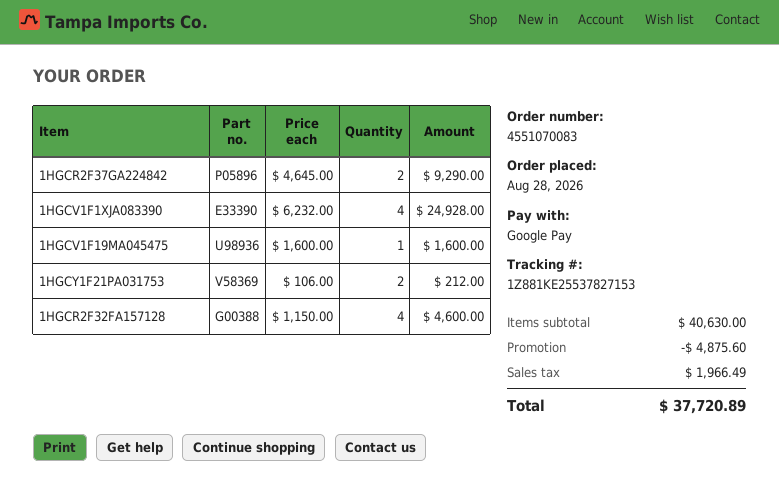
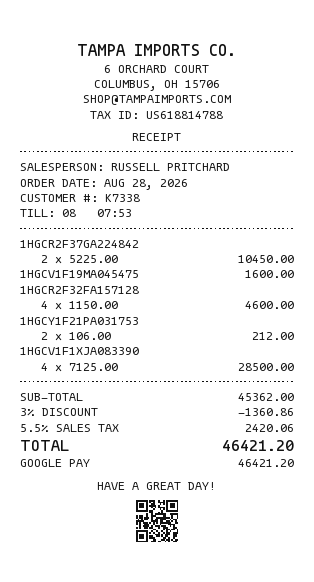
1HGCR2F37GA224842: 2 x 4645.00 = 9290.00 -> 2 x 5225.00 = 10450.00
1HGCV1F1XJA083390: 4 x 6232.00 = 24928.00 -> 4 x 7125.00 = 28500.00
subtotal: 40630.00 -> 45362.00
discount: 4875.60 -> 1360.86
tax: 1966.49 -> 2420.06
total: 37720.89 -> 46421.20

